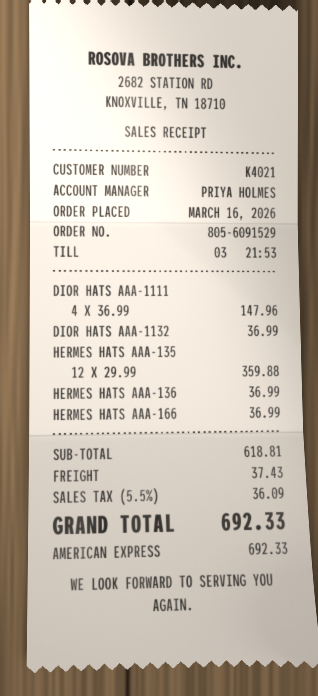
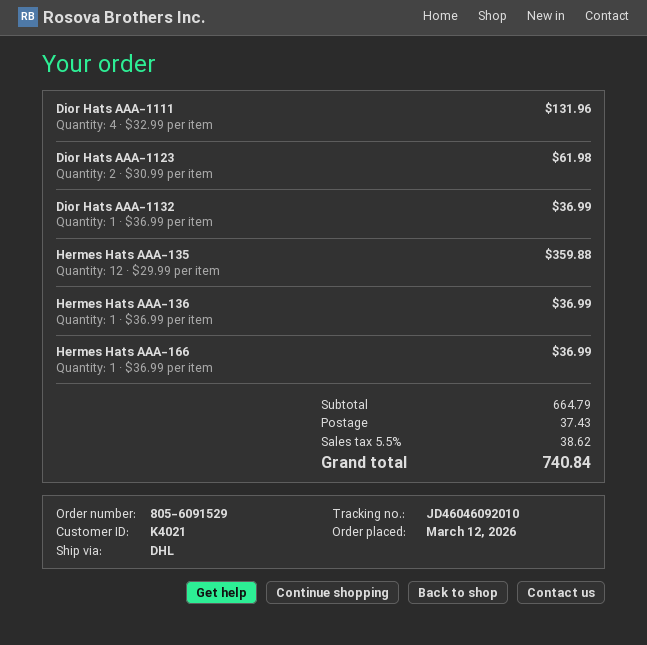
order date: 2026-03-16 -> 2026-03-12
DIOR HATS AAA-1111: 4 x 36.99 = 147.96 -> 4 x 32.99 = 131.96
Dior Hats AAA-1123: none -> 2 x 30.99 = 61.98
subtotal: 618.81 -> 664.79
tax: 5.5% = 36.09 -> 5.5% = 38.62
total: 692.33 -> 740.84

